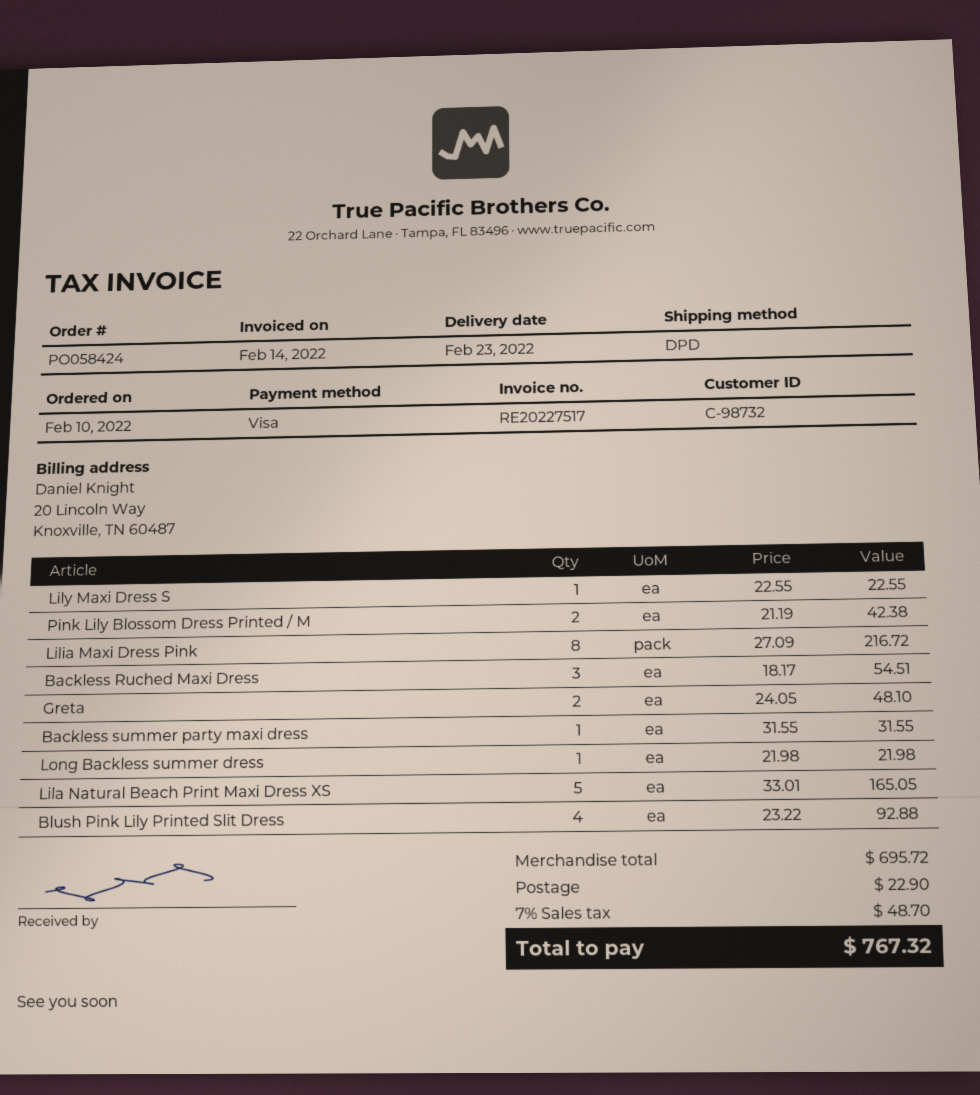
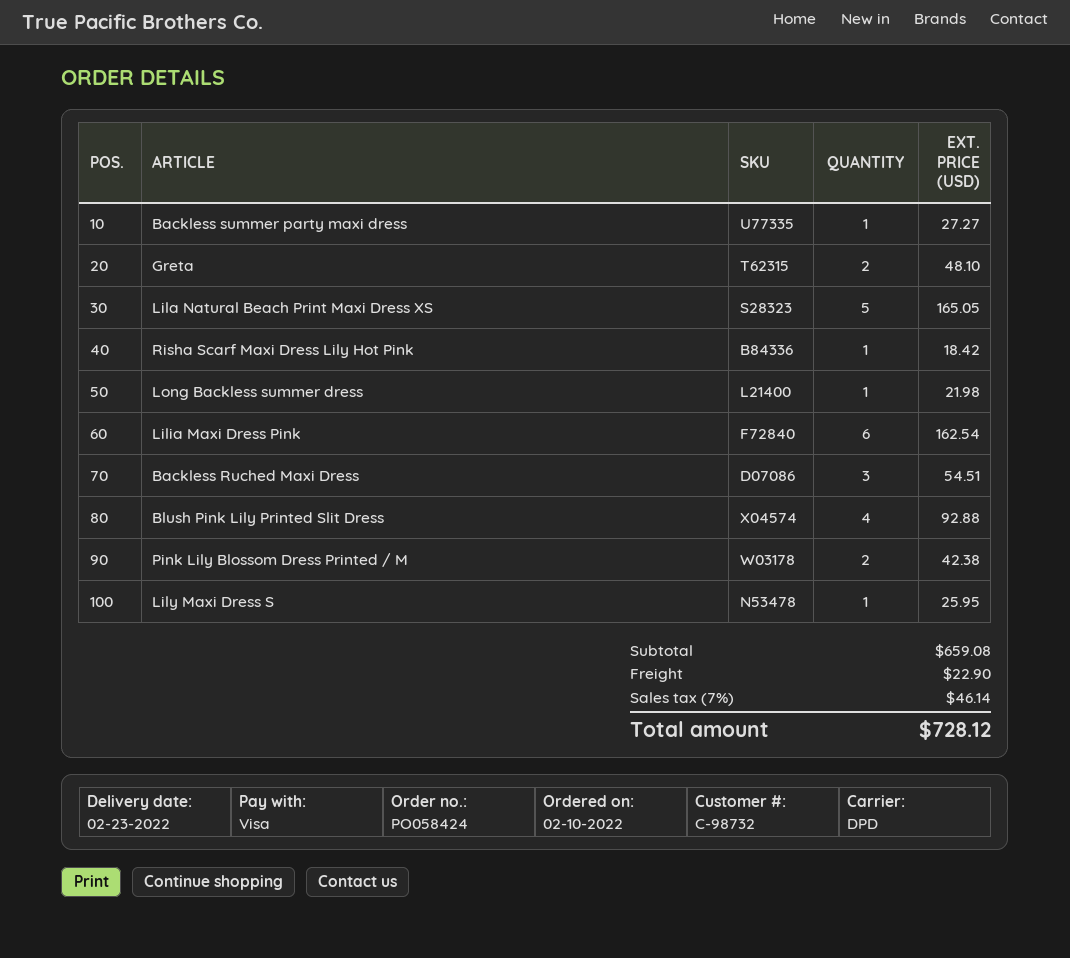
Lily Maxi Dress S: 1 for 22.55 -> 1 for 25.95
Lilia Maxi Dress Pink: 8 for 216.72 -> 6 for 162.54
Backless summer party maxi dress: 1 for 31.55 -> 1 for 27.27
Risha Scarf Maxi Dress Lily Hot Pink: none -> 1 for 18.42
subtotal: 695.72 -> 659.08
tax: 7% = 48.70 -> 7% = 46.14
total: 767.32 -> 728.12

